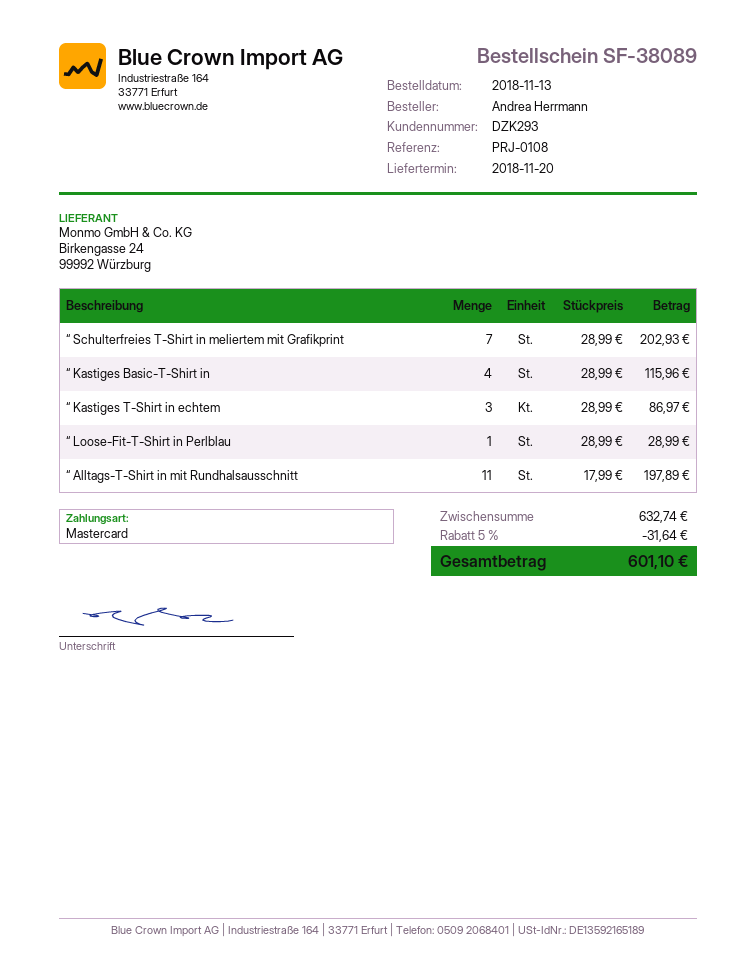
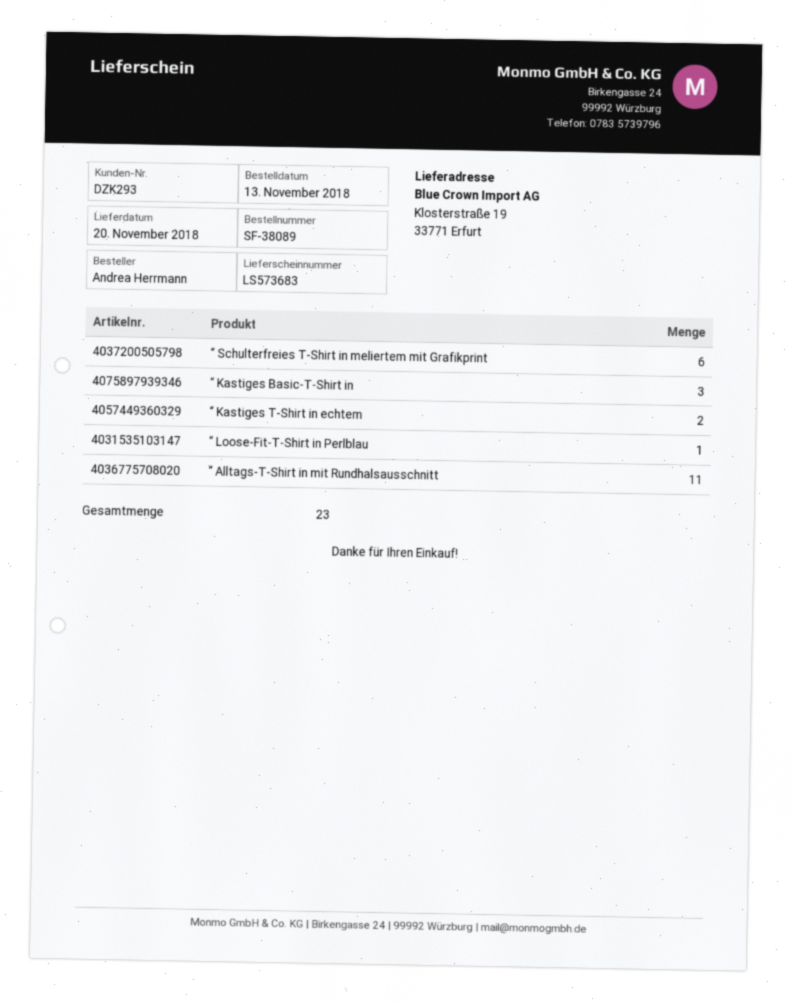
“ Schulterfreies T-Shirt in meliertem mit Grafikprint: 7 -> 6
“ Kastiges Basic-T-Shirt in: 4 -> 3
“ Kastiges T-Shirt in echtem: 3 -> 2

